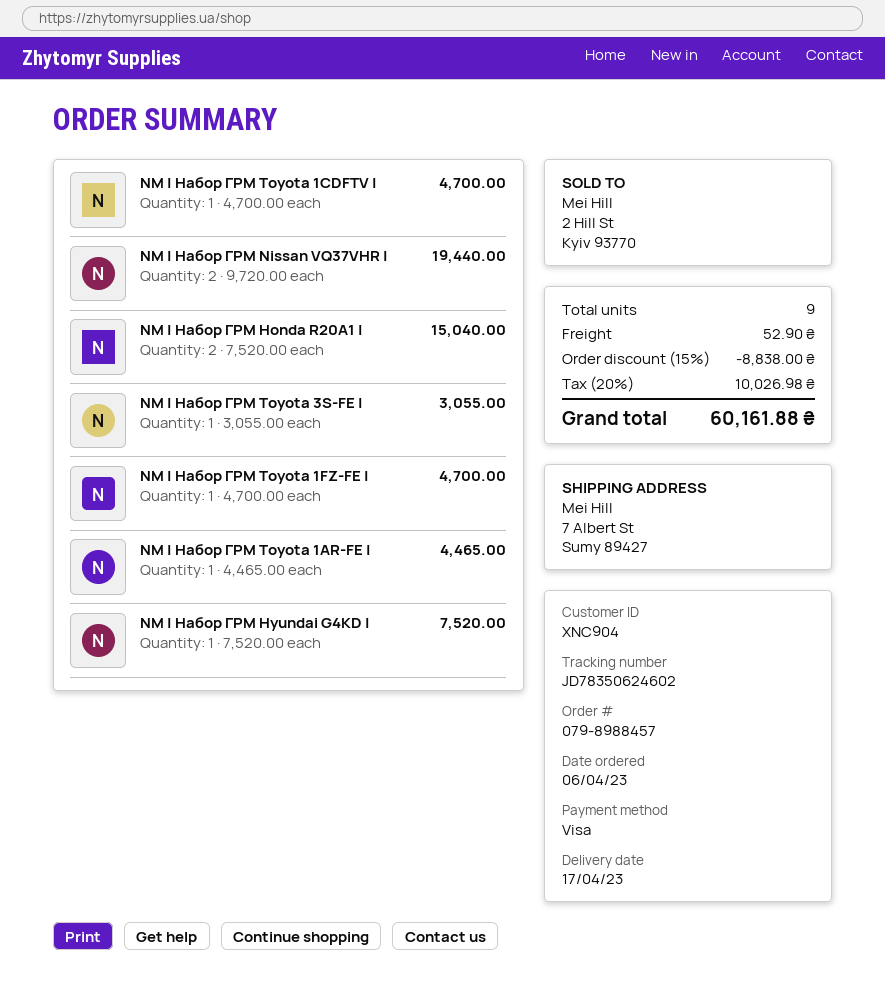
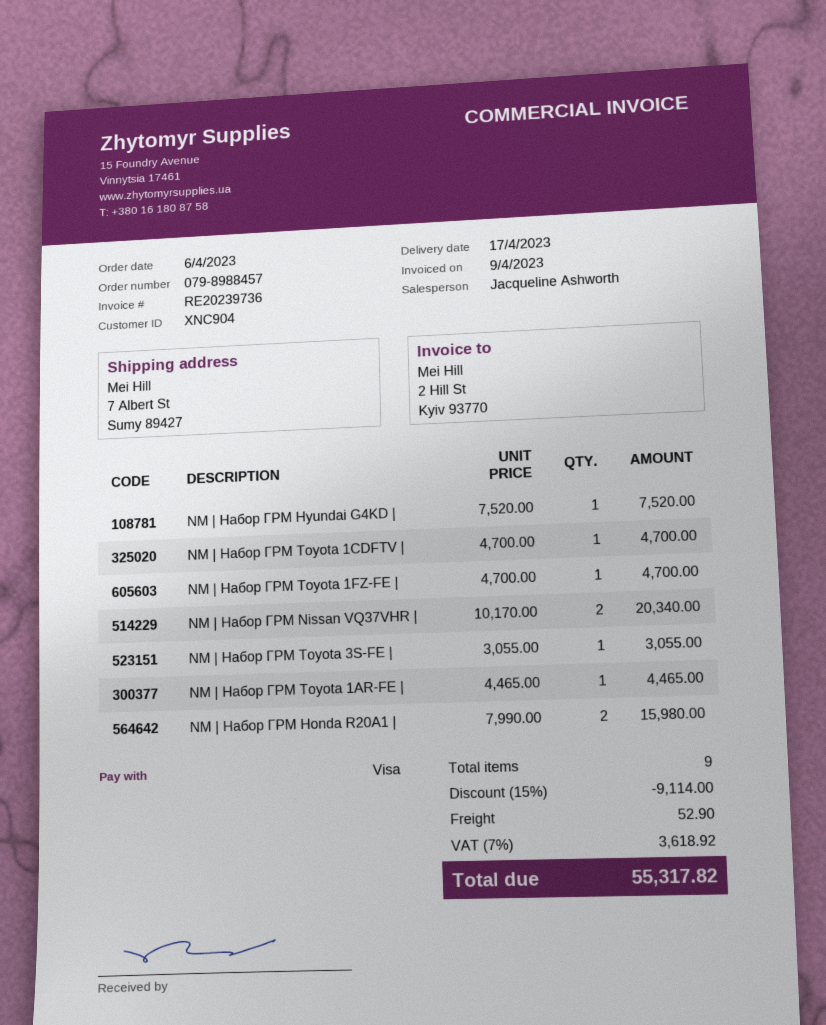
NM | Набор ГРМ Nissan VQ37VHR |: 2 x 9720.00 = 19440.00 -> 2 x 10170.00 = 20340.00
NM | Набор ГРМ Honda R20A1 |: 2 x 7520.00 = 15040.00 -> 2 x 7990.00 = 15980.00
discount: 15% = 8838.00 -> 15% = 9114.00
tax: 20% = 10026.98 -> 7% = 3618.92
total: 60161.88 -> 55317.82

